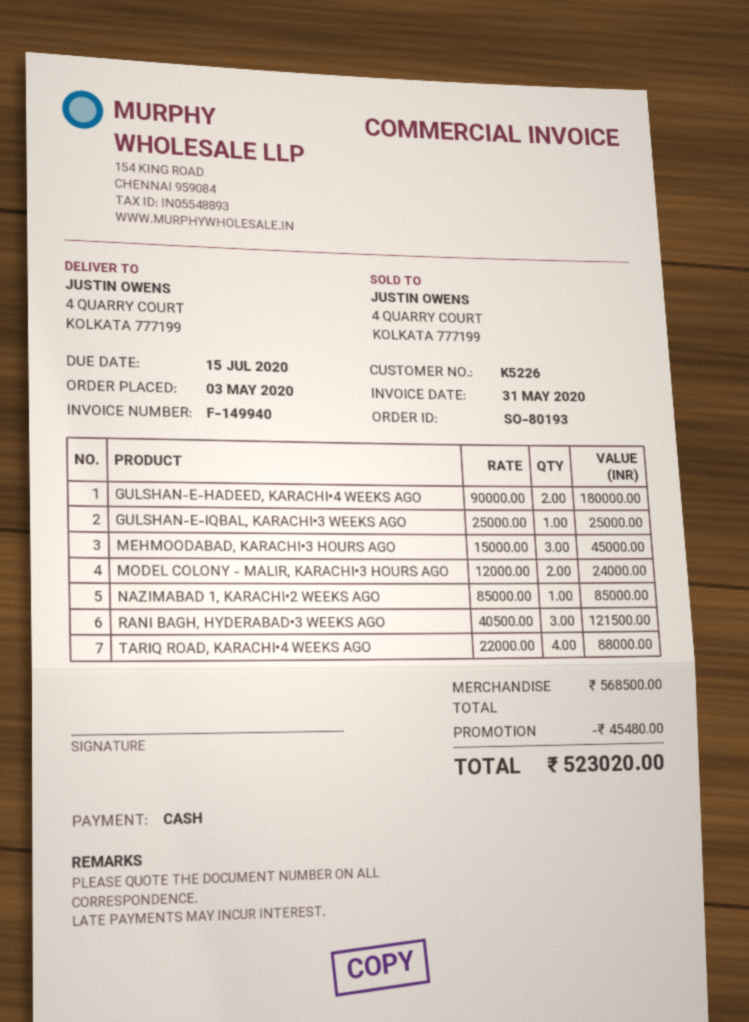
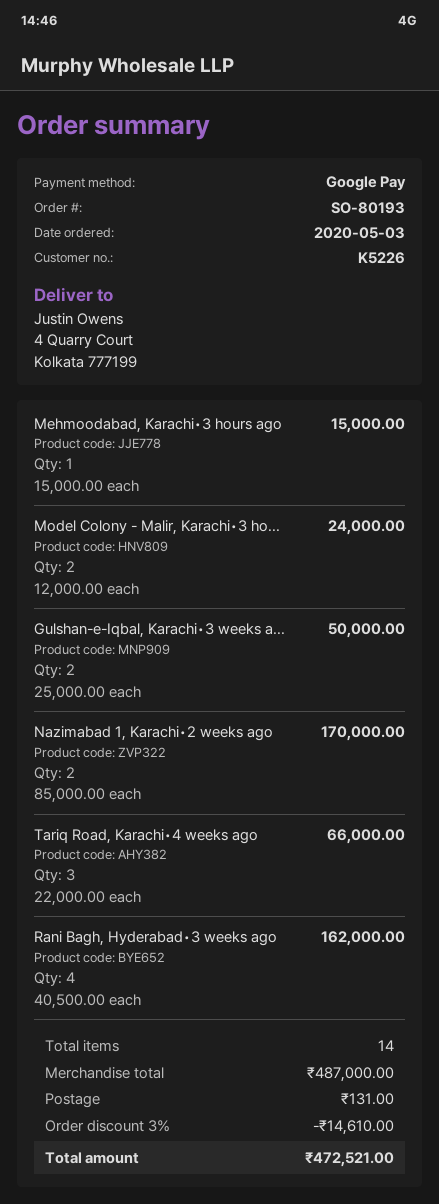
payment method: cash -> Google Pay
GULSHAN-E-HADEED, KARACHI•4 WEEKS AGO: 2 x 90000.00 = 180000.00 -> none
GULSHAN-E-IQBAL, KARACHI•3 WEEKS AGO: 1 x 25000.00 = 25000.00 -> 2 x 25000.00 = 50000.00
MEHMOODABAD, KARACHI•3 HOURS AGO: 3 x 15000.00 = 45000.00 -> 1 x 15000.00 = 15000.00
NAZIMABAD 1, KARACHI•2 WEEKS AGO: 1 x 85000.00 = 85000.00 -> 2 x 85000.00 = 170000.00
RANI BAGH, HYDERABAD•3 WEEKS AGO: 3 x 40500.00 = 121500.00 -> 4 x 40500.00 = 162000.00
TARIQ ROAD, KARACHI•4 WEEKS AGO: 4 x 22000.00 = 88000.00 -> 3 x 22000.00 = 66000.00
subtotal: 568500.00 -> 487000.00
discount: 45480.00 -> 14610.00
shipping: none -> 131.00
total: 523020.00 -> 472521.00

